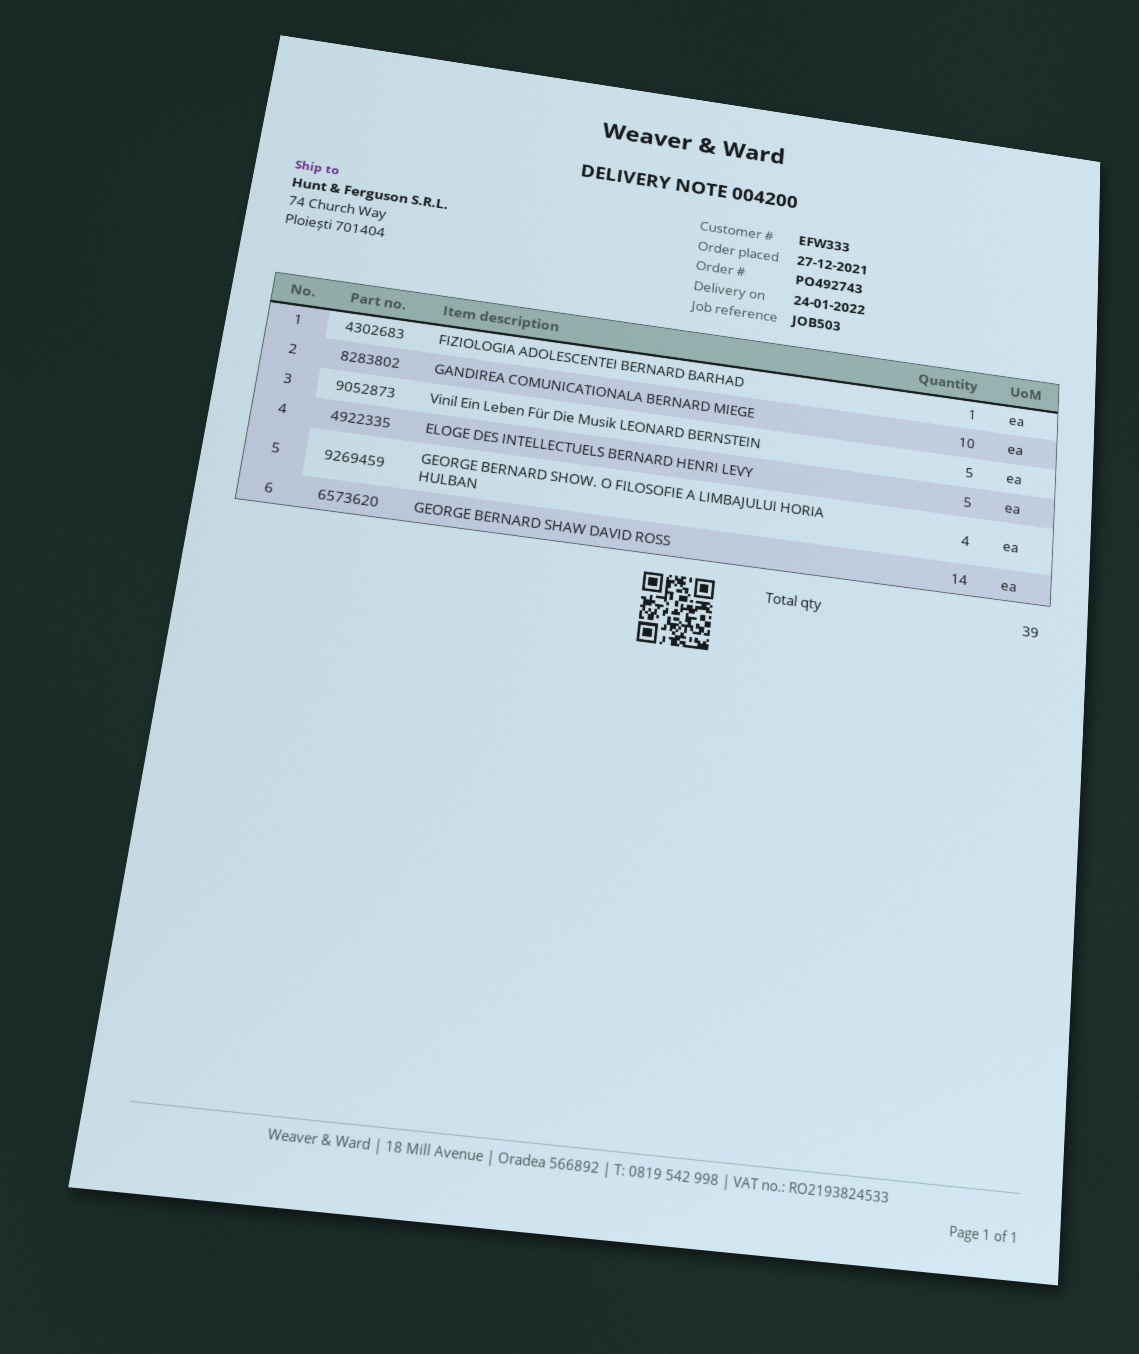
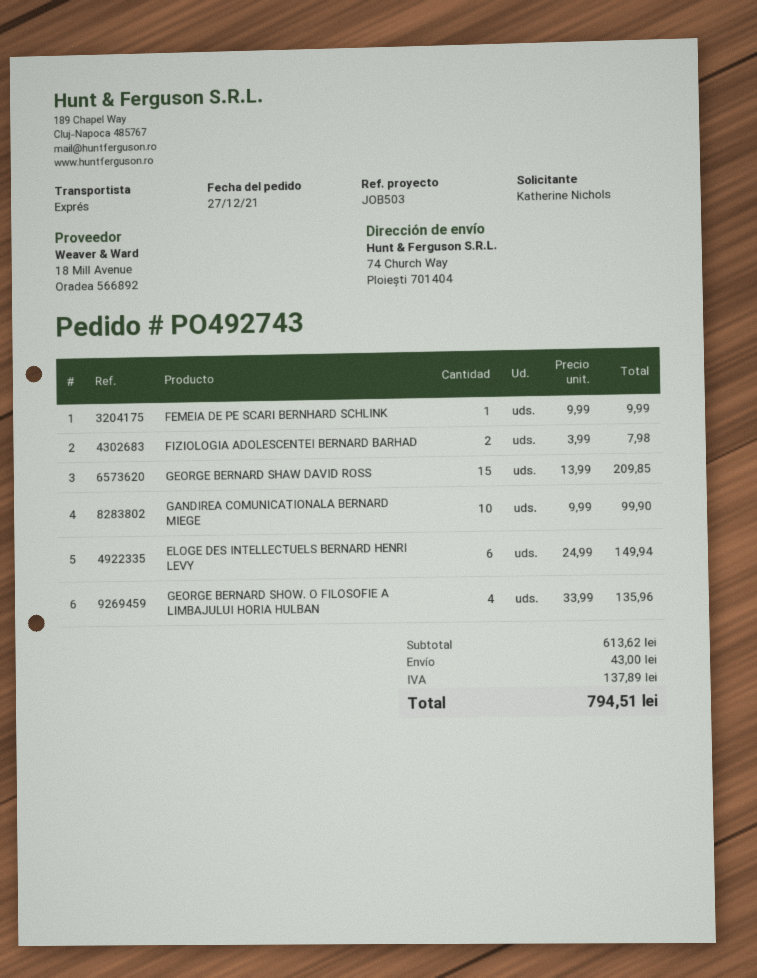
FIZIOLOGIA ADOLESCENTEI BERNARD BARHAD: 1 -> 2
Vinil Ein Leben Für Die Musik LEONARD BERNSTEIN: 5 -> none
ELOGE DES INTELLECTUELS BERNARD HENRI LEVY: 5 -> 6
GEORGE BERNARD SHAW DAVID ROSS: 14 -> 15
FEMEIA DE PE SCARI BERNHARD SCHLINK: none -> 1

